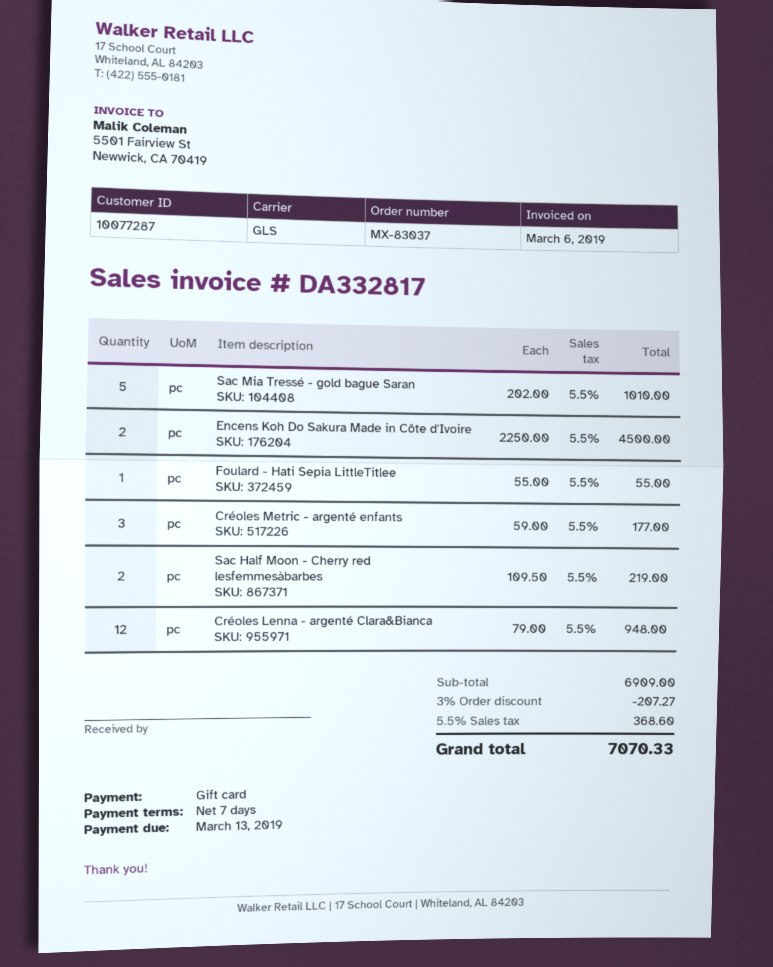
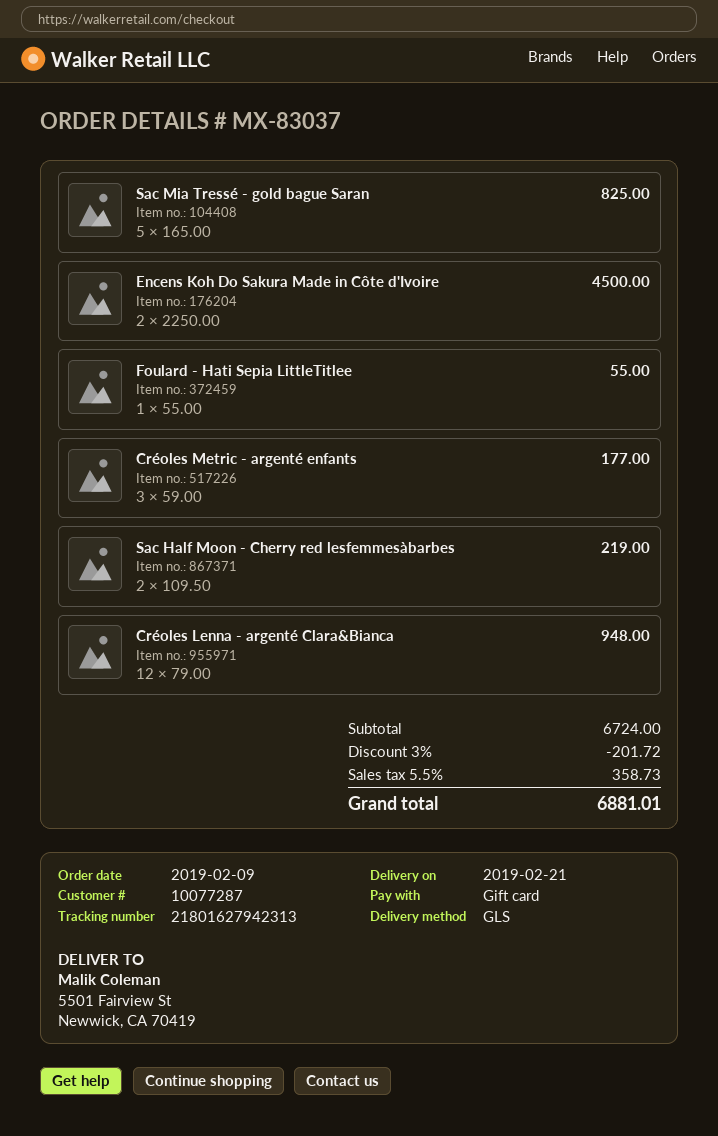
Sac Mia Tressé - gold bague Saran: 5 x 202.00 = 1010.00 -> 5 x 165.00 = 825.00
subtotal: 6909.00 -> 6724.00
discount: 3% = 207.27 -> 3% = 201.72
tax: 5.5% = 368.60 -> 5.5% = 358.73
total: 7070.33 -> 6881.01

